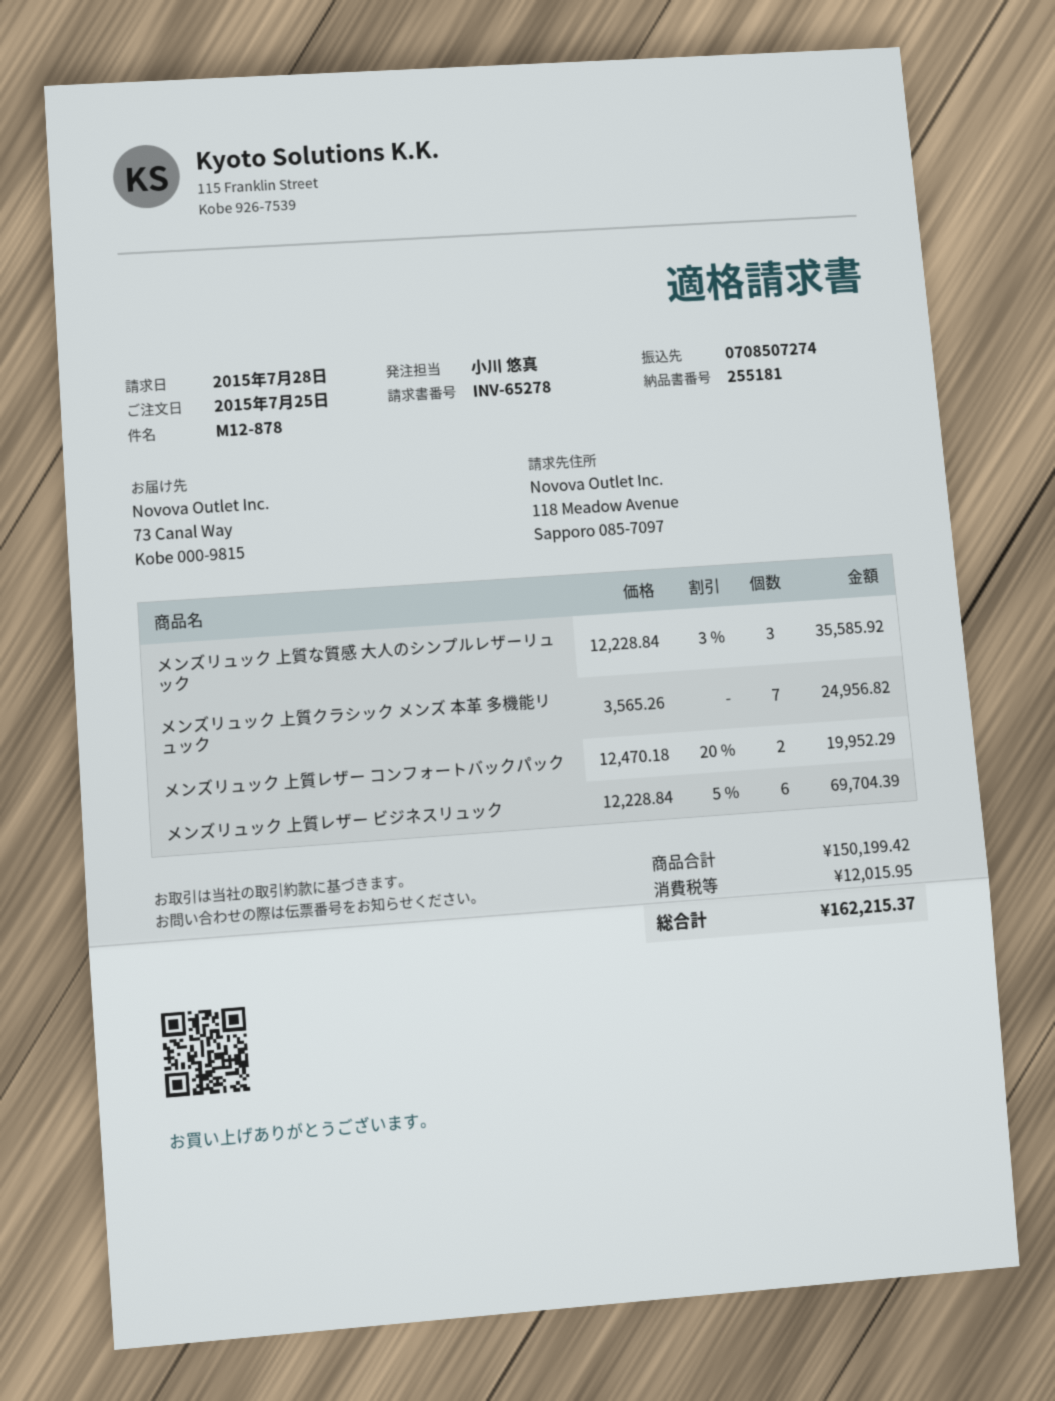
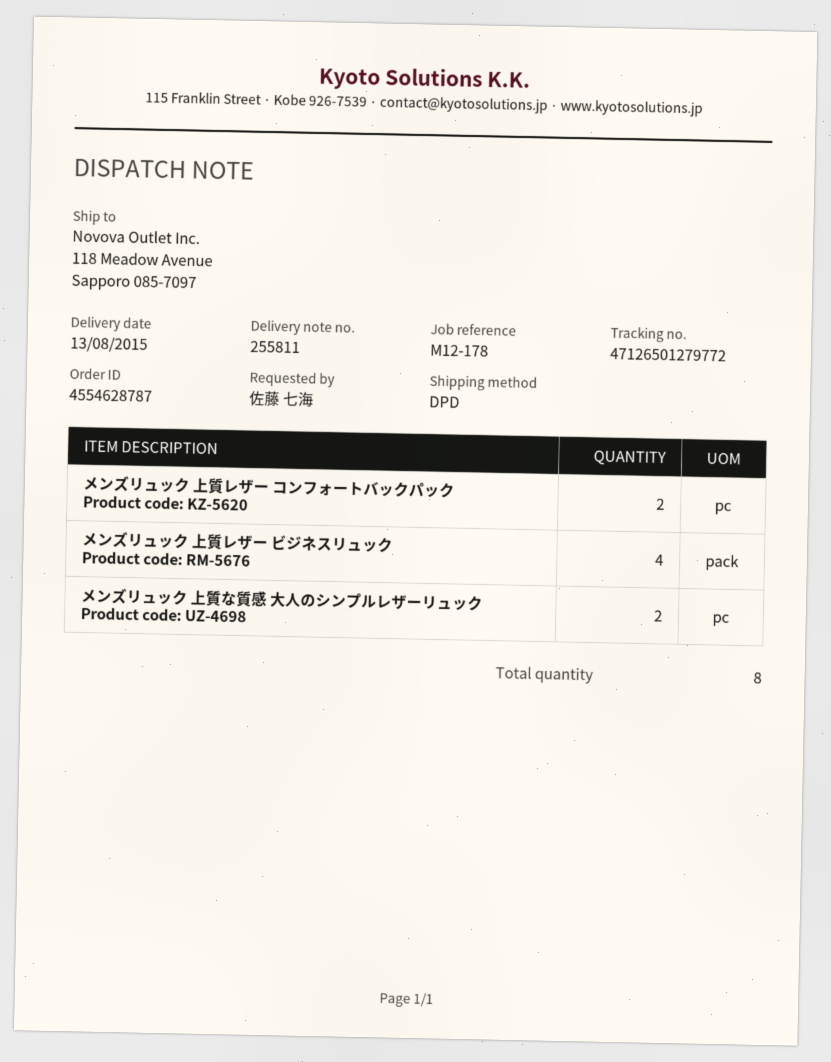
delivery note number: 255181 -> 255811
reference: M12-878 -> M12-178
ordered by: 小川 悠真 -> 佐藤 七海
ship to: 73 Canal Way, Kobe 000-9815 -> 118 Meadow Avenue, Sapporo 085-7097
メンズリュック 上質な質感 大人のシンプルレザーリュック: 3 -> 2
メンズリュック 上質クラシック メンズ 本革 多機能リュック: 7 -> none
メンズリュック 上質レザー ビジネスリュック: 6 -> 4

